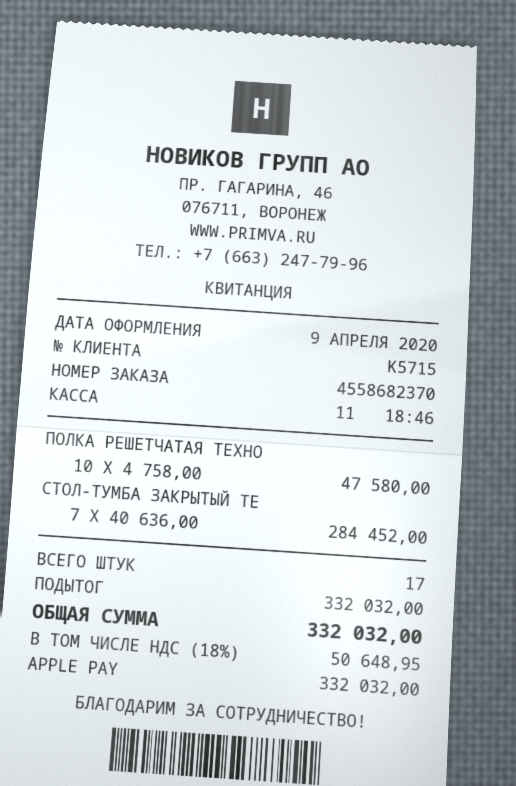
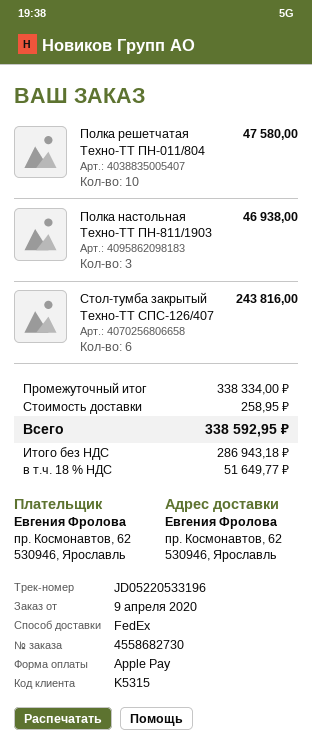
order number: 4558682370 -> 4558682730
customer number: K5715 -> K5315
СТОЛ-ТУМБА ЗАКРЫТЫЙ ТЕ: 7 for 284452.00 -> 6 for 243816.00
Полка настольная Техно-ТТ ПН-811/1903: none -> 3 for 46938.00
subtotal: 332032.00 -> 338334.00
shipping: none -> 258.95
tax: 18% = 50648.95 -> 18% = 51649.77
total: 332032.00 -> 338592.95

